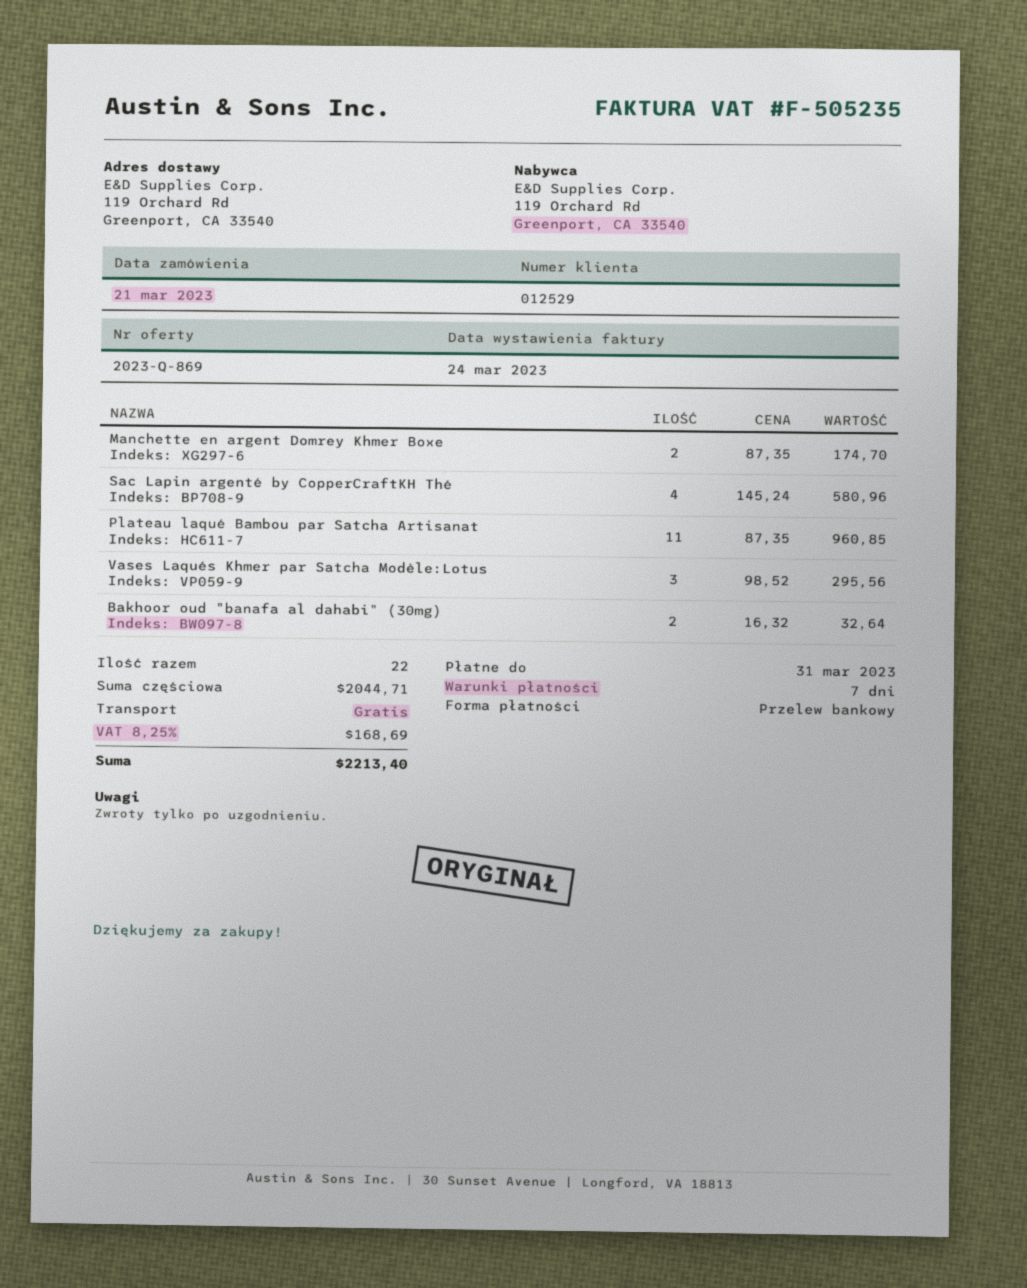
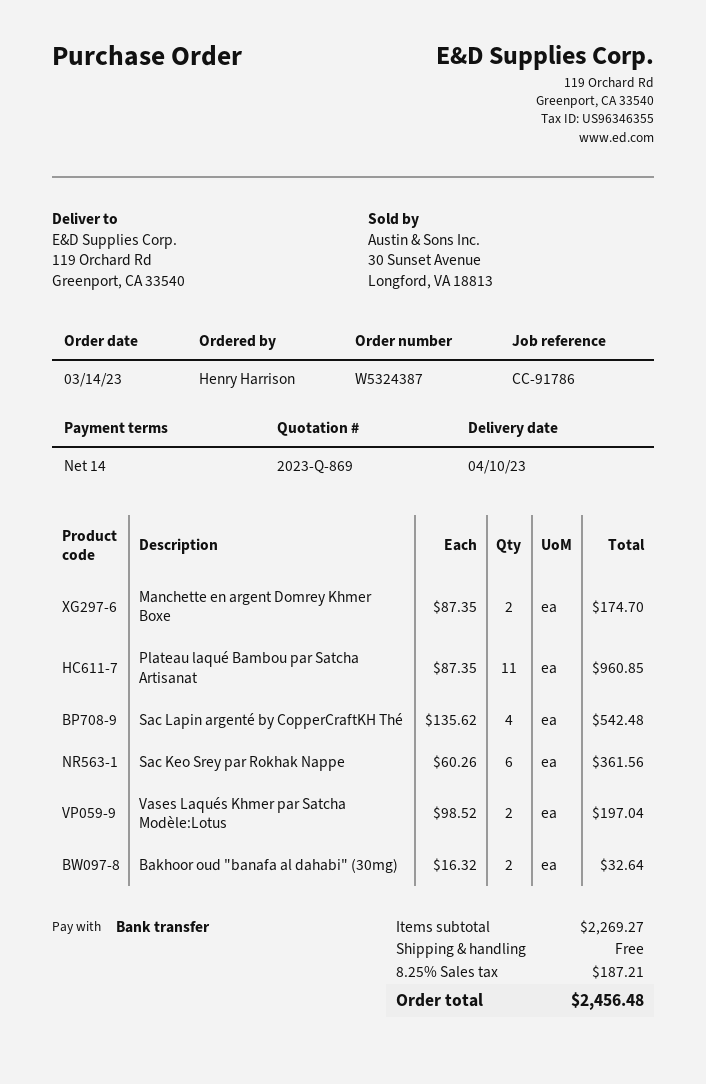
order date: 2023-03-21 -> 2023-03-14
payment terms: 7 days -> 14 days
Sac Lapin argenté by CopperCraftKH Thé: 4 x 145.24 = 580.96 -> 4 x 135.62 = 542.48
Vases Laqués Khmer par Satcha Modèle:Lotus: 3 x 98.52 = 295.56 -> 2 x 98.52 = 197.04
Sac Keo Srey par Rokhak Nappe: none -> 6 x 60.26 = 361.56
subtotal: 2044.71 -> 2269.27
tax: 8.25% = 168.69 -> 8.25% = 187.21
total: 2213.40 -> 2456.48

